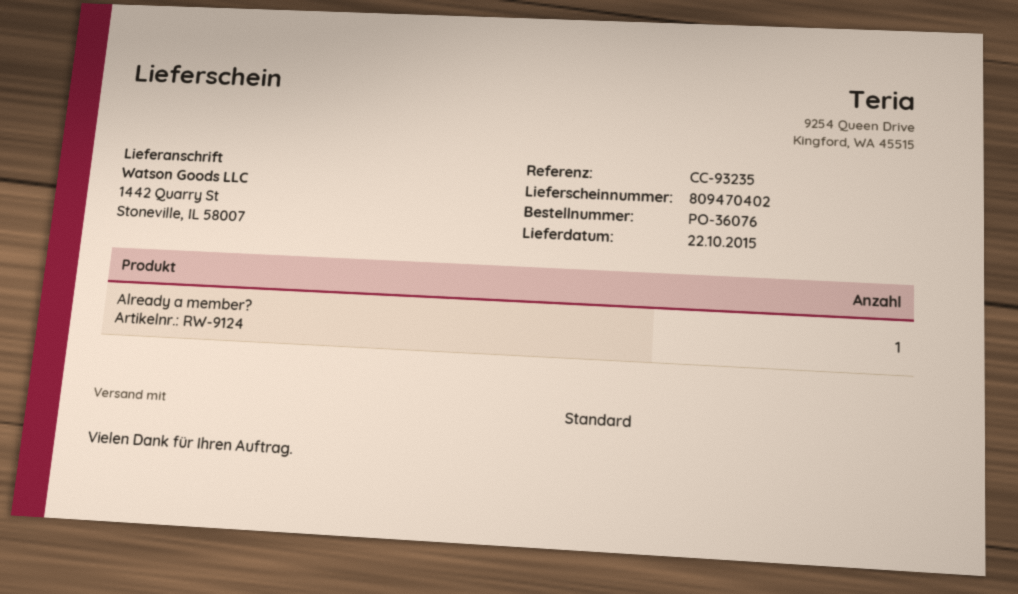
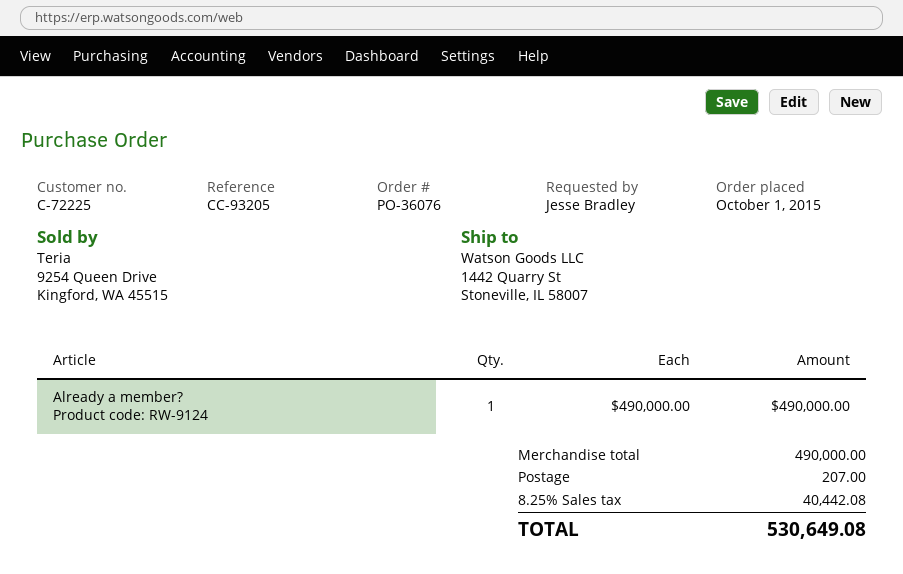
reference: CC-93235 -> CC-93205

